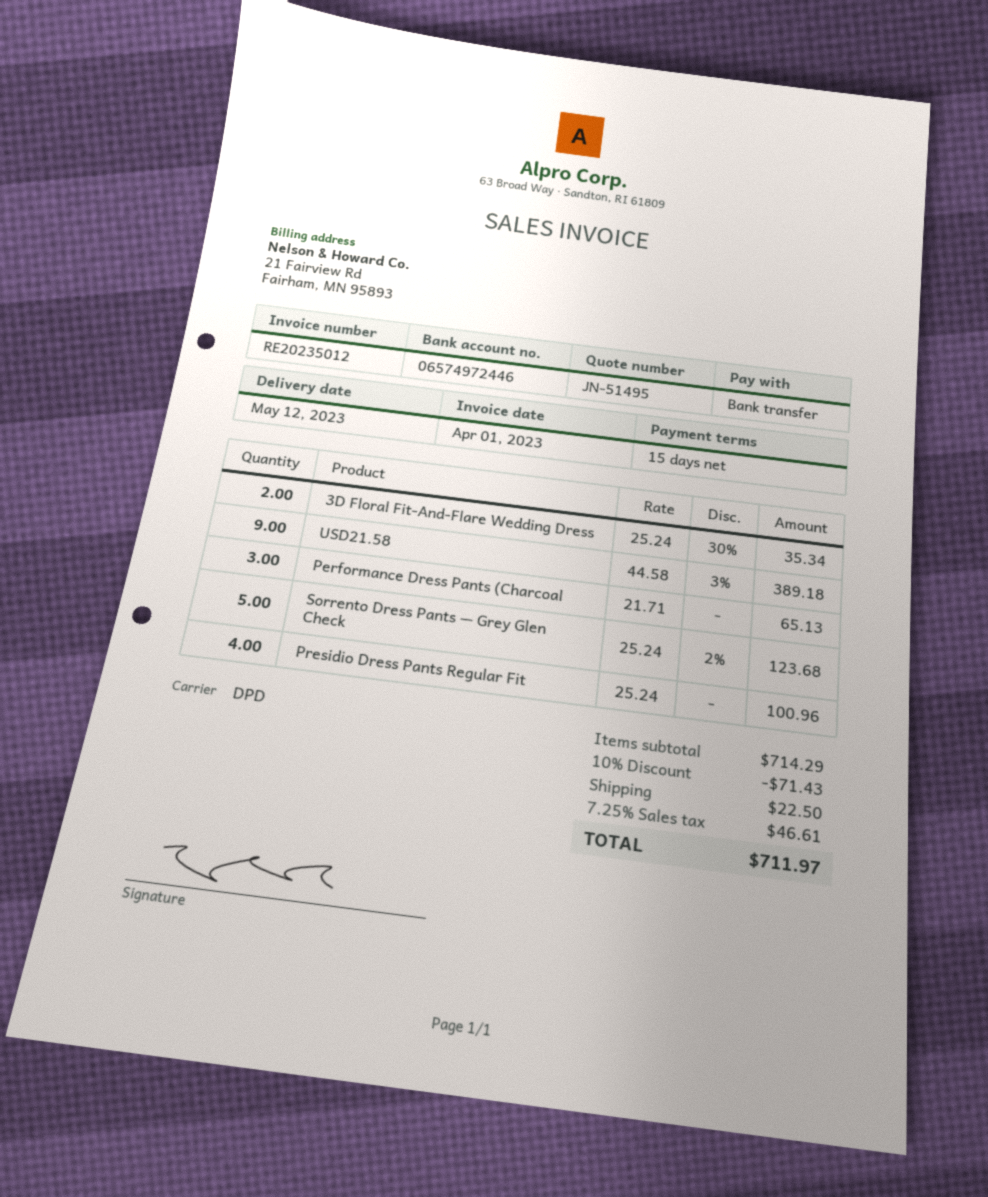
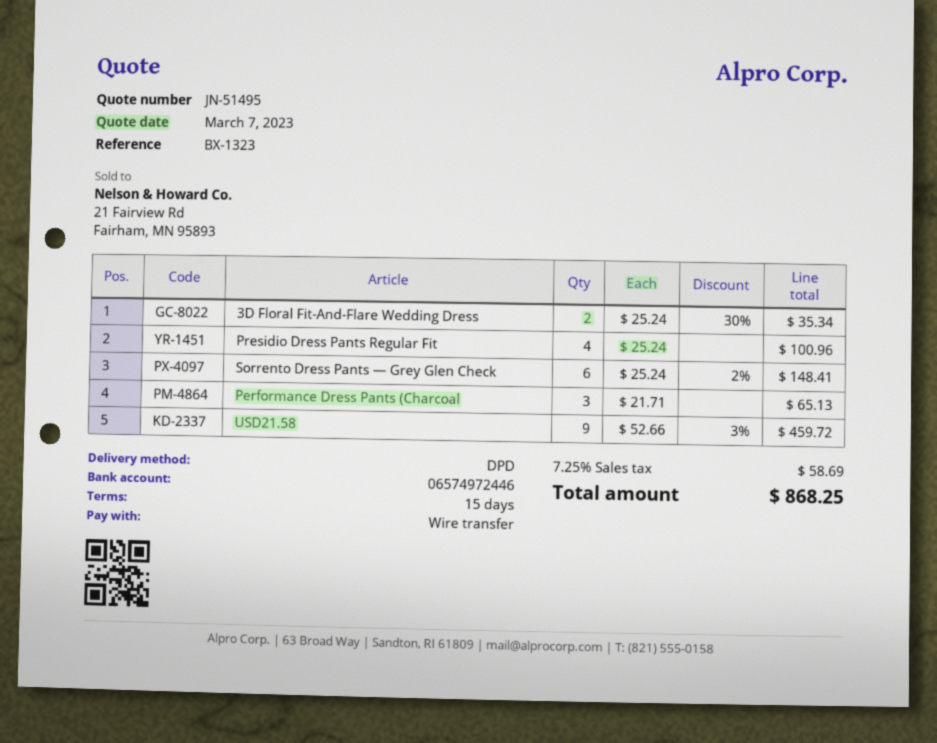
USD21.58: 9 x 44.58 - 3% = 389.18 -> 9 x 52.66 - 3% = 459.72
Sorrento Dress Pants — Grey Glen Check: 5 x 25.24 - 2% = 123.68 -> 6 x 25.24 - 2% = 148.41
discount: 10% = 71.43 -> none
shipping: 22.50 -> none
tax: 7.25% = 46.61 -> 7.25% = 58.69
total: 711.97 -> 868.25

